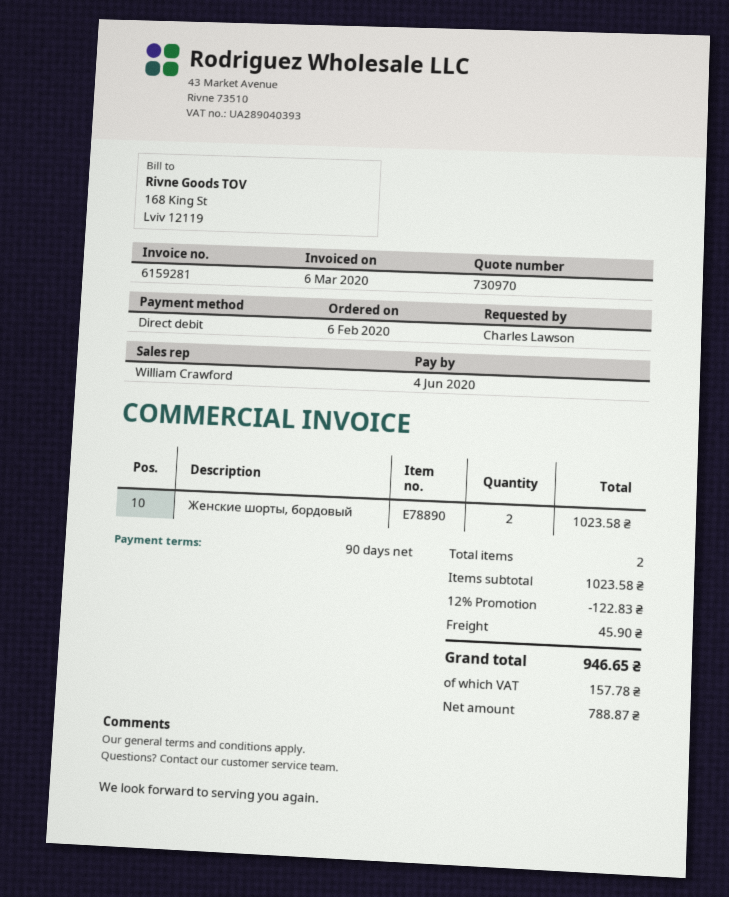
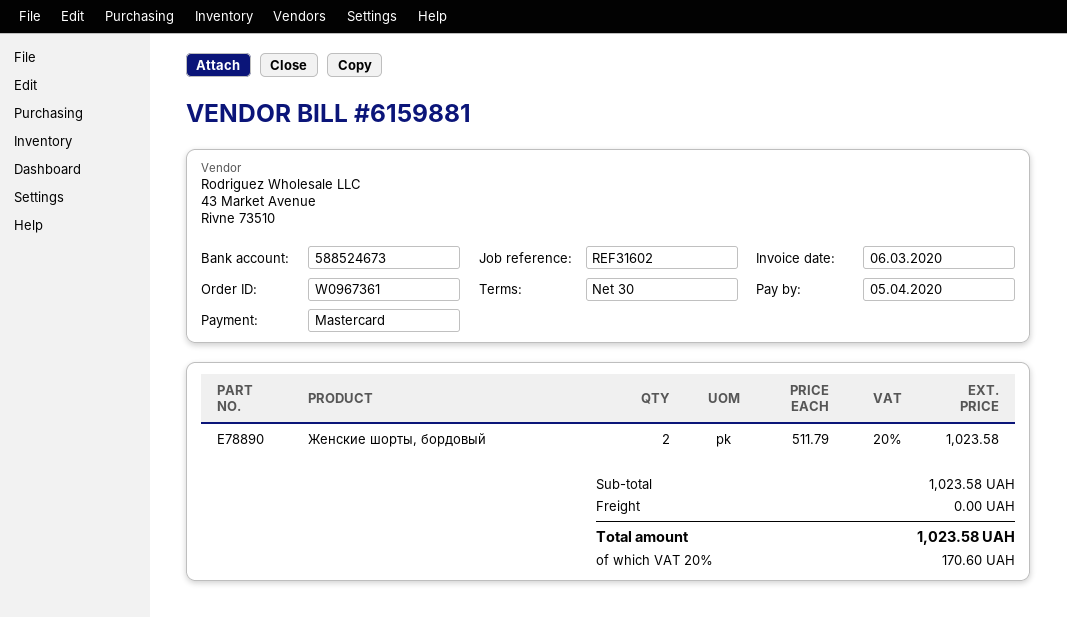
invoice number: 6159281 -> 6159881
payment terms: 90 days -> 30 days
due date: 2020-06-04 -> 2020-04-05
payment method: direct debit -> Mastercard
discount: 12% = 122.83 -> none
shipping: 45.90 -> 0.00
tax: 157.78 -> 170.60
total: 946.65 -> 1023.58

